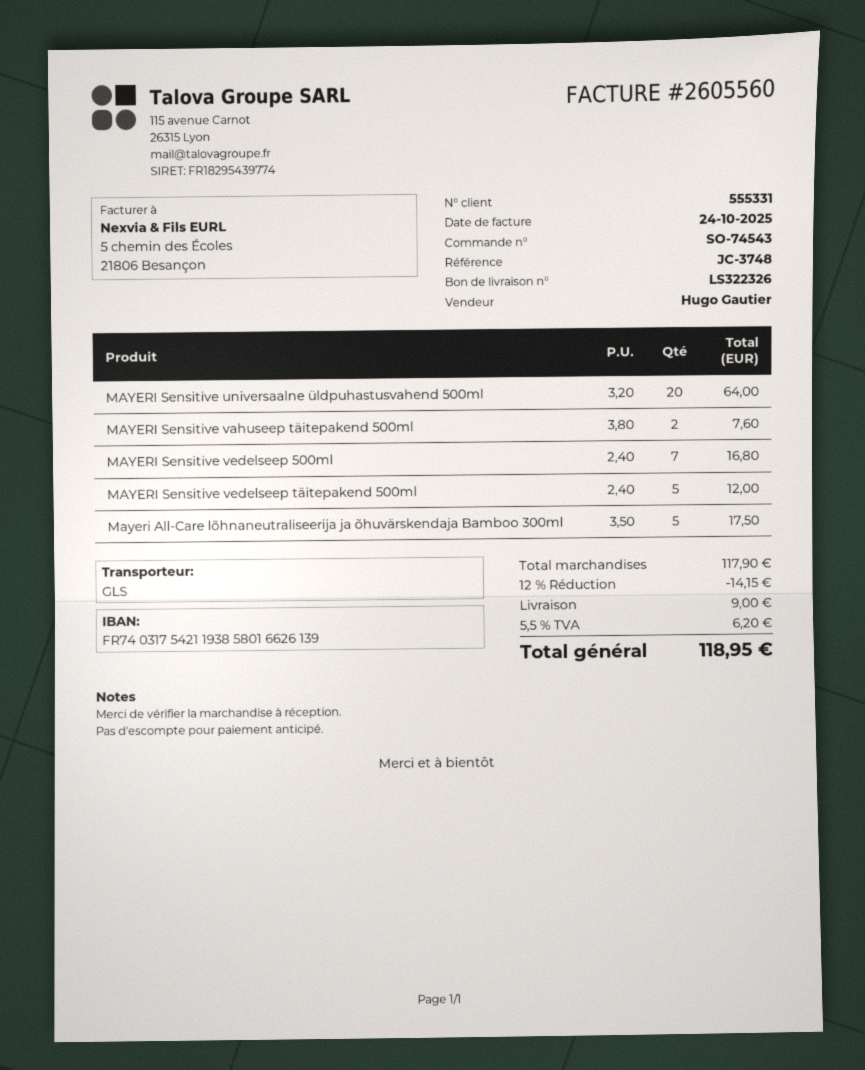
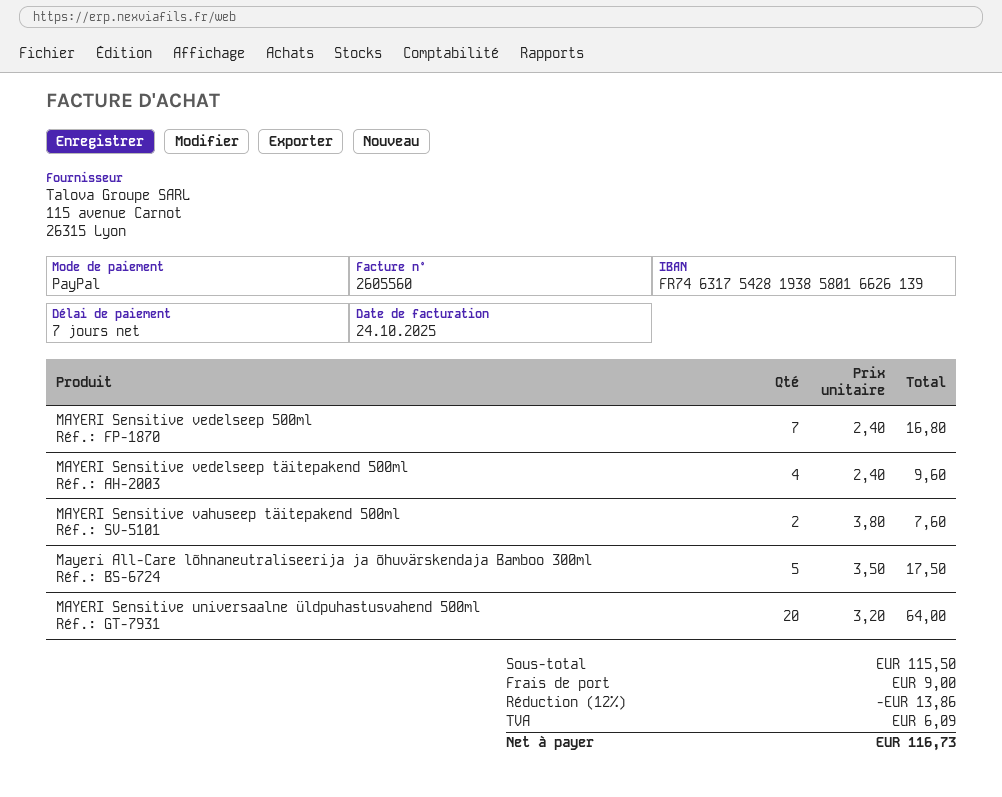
bank account: FR7403175421193858016626139 -> FR7463175428193858016626139
MAYERI Sensitive vedelseep täitepakend 500ml: 5 x 2.40 = 12.00 -> 4 x 2.40 = 9.60
subtotal: 117.90 -> 115.50
discount: 12% = 14.15 -> 12% = 13.86
tax: 6.20 -> 6.09
total: 118.95 -> 116.73

